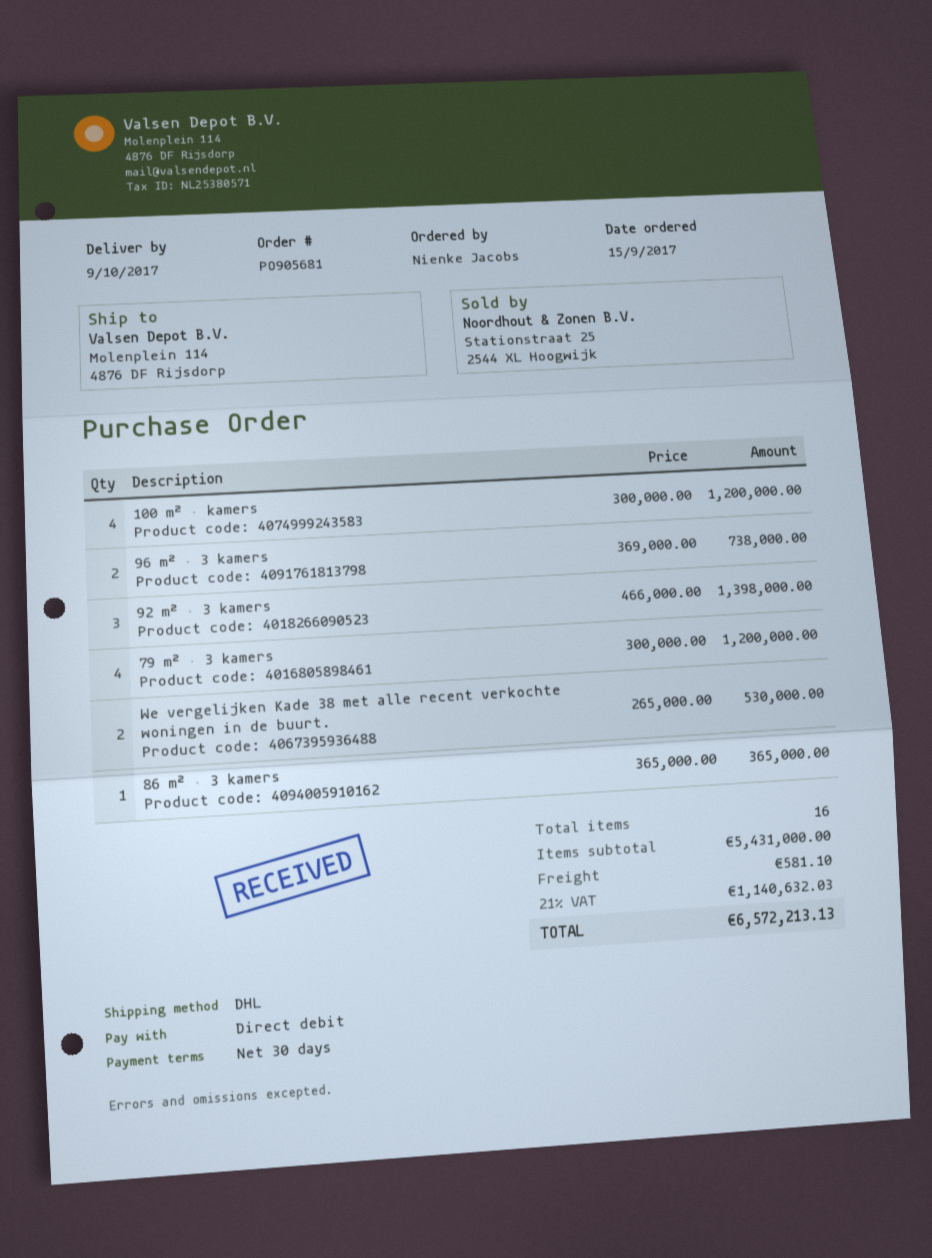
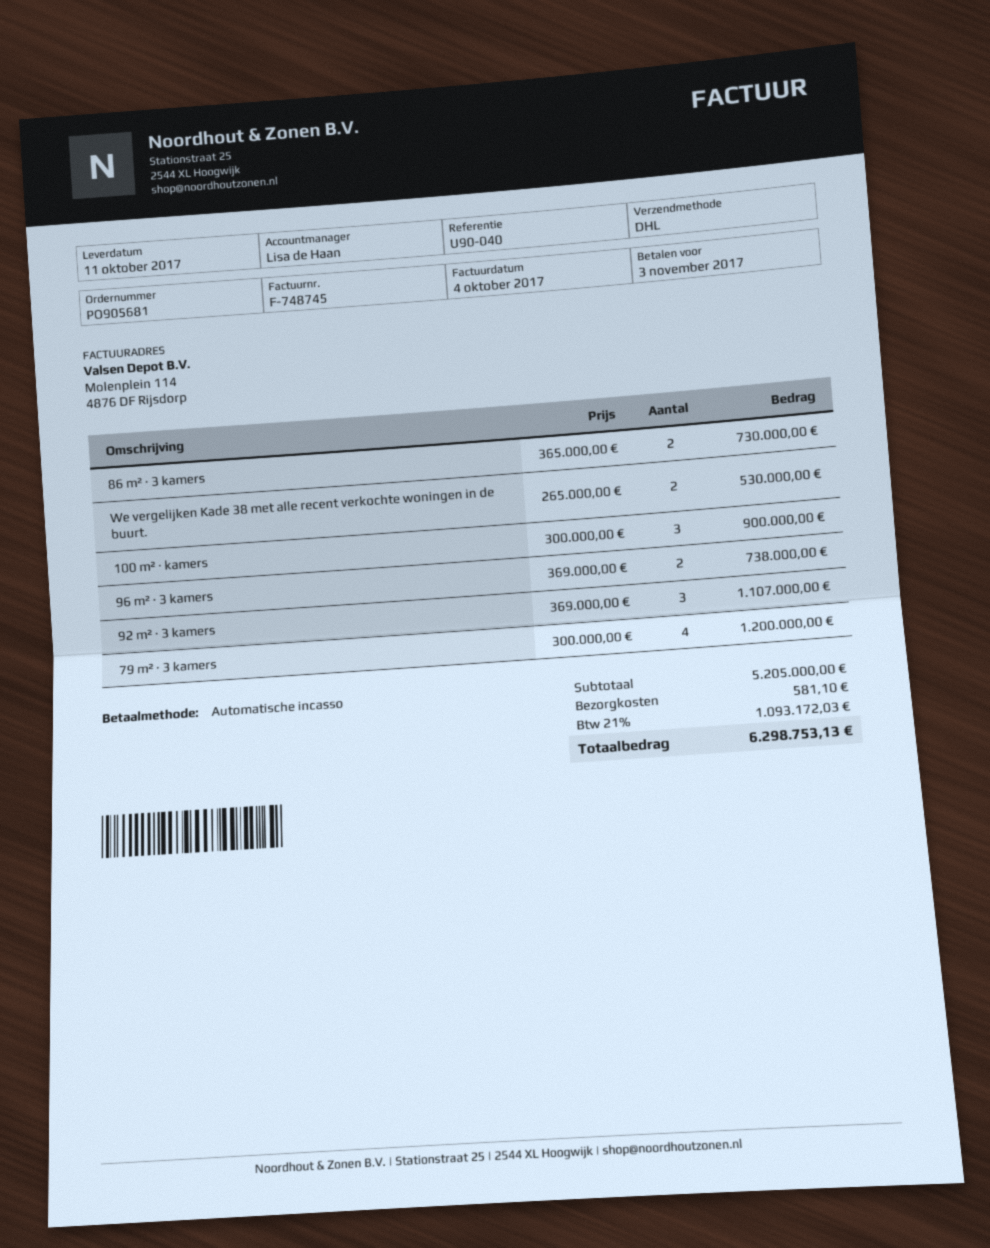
delivery date: 2017-10-09 -> 2017-10-11
100 m² · kamers: 4 x 300000.00 = 1200000.00 -> 3 x 300000.00 = 900000.00
92 m² · 3 kamers: 3 x 466000.00 = 1398000.00 -> 3 x 369000.00 = 1107000.00
86 m² · 3 kamers: 1 x 365000.00 = 365000.00 -> 2 x 365000.00 = 730000.00
subtotal: 5431000.00 -> 5205000.00
tax: 21% = 1140632.03 -> 21% = 1093172.03
total: 6572213.13 -> 6298753.13

